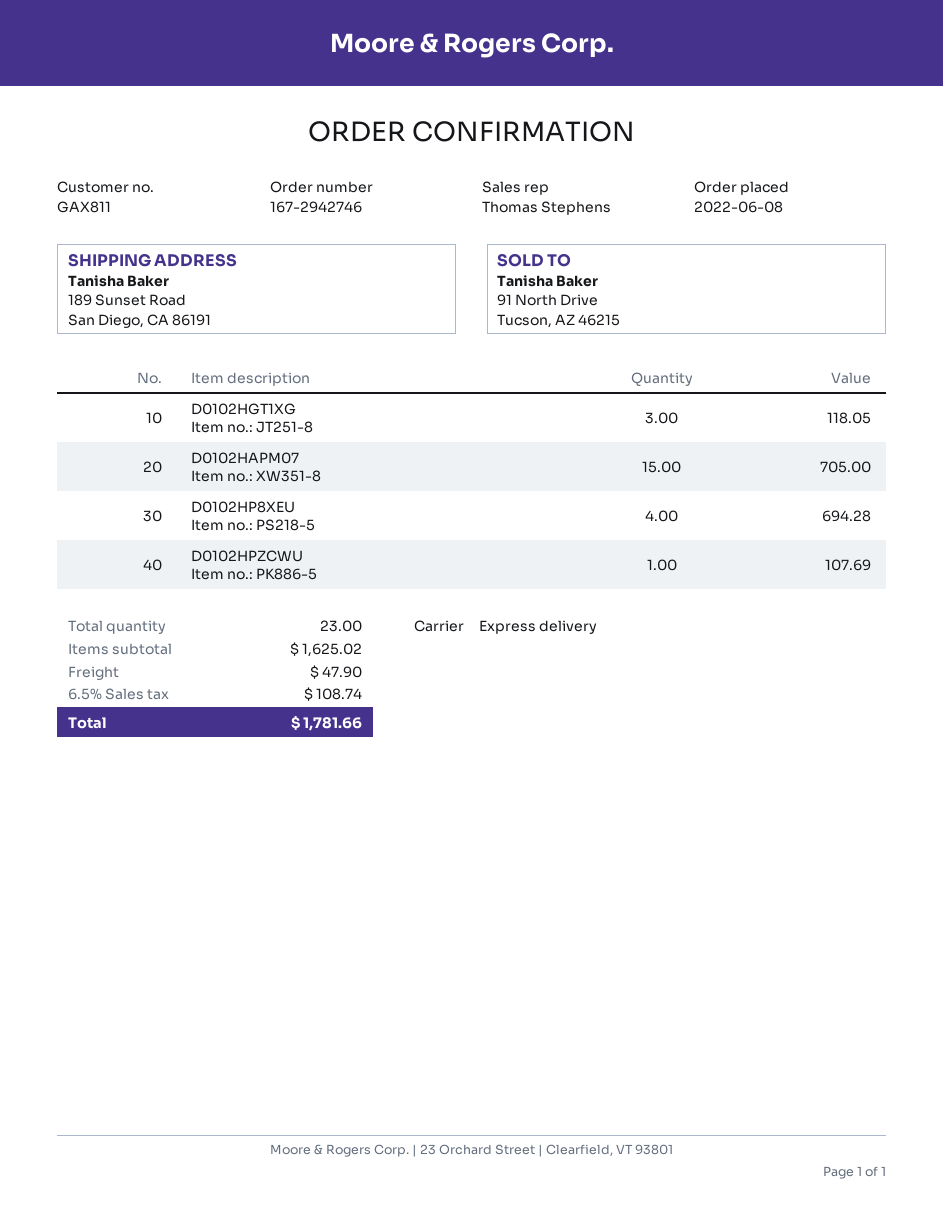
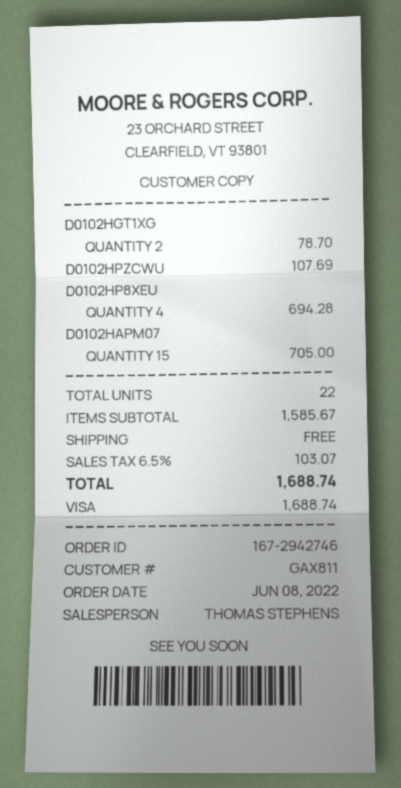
D0102HGT1XG: 3 for 118.05 -> 2 for 78.70
total quantity: 23 -> 22
subtotal: 1625.02 -> 1585.67
shipping: 47.90 -> 0.00
tax: 6.5% = 108.74 -> 6.5% = 103.07
total: 1781.66 -> 1688.74

